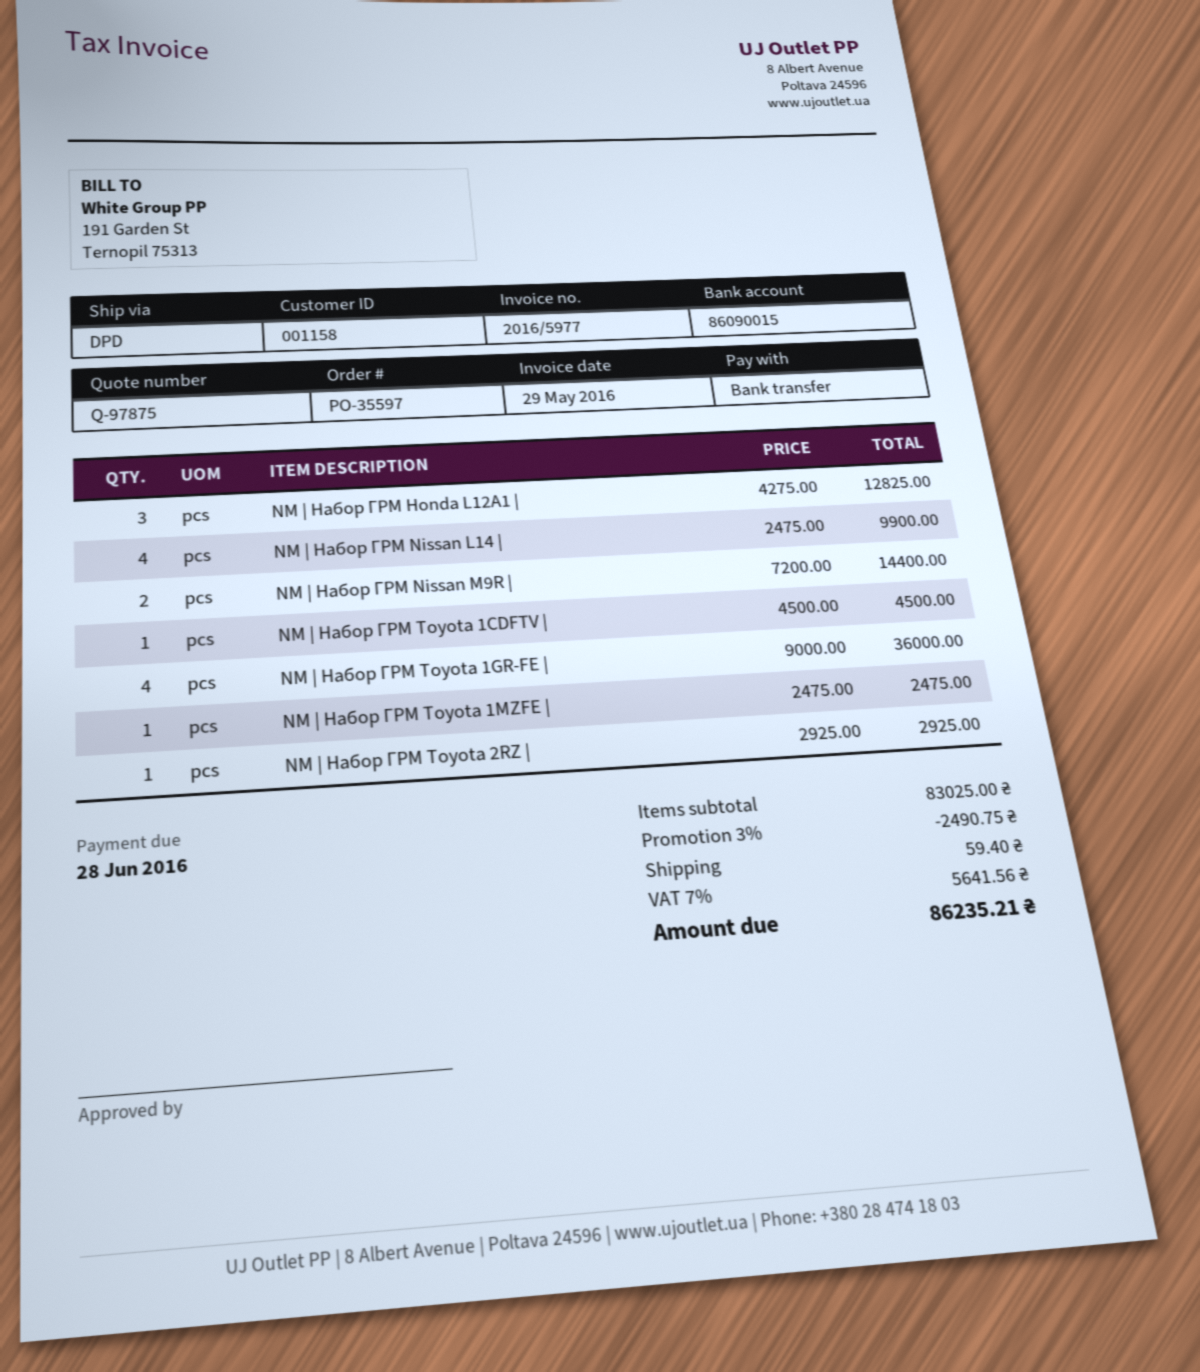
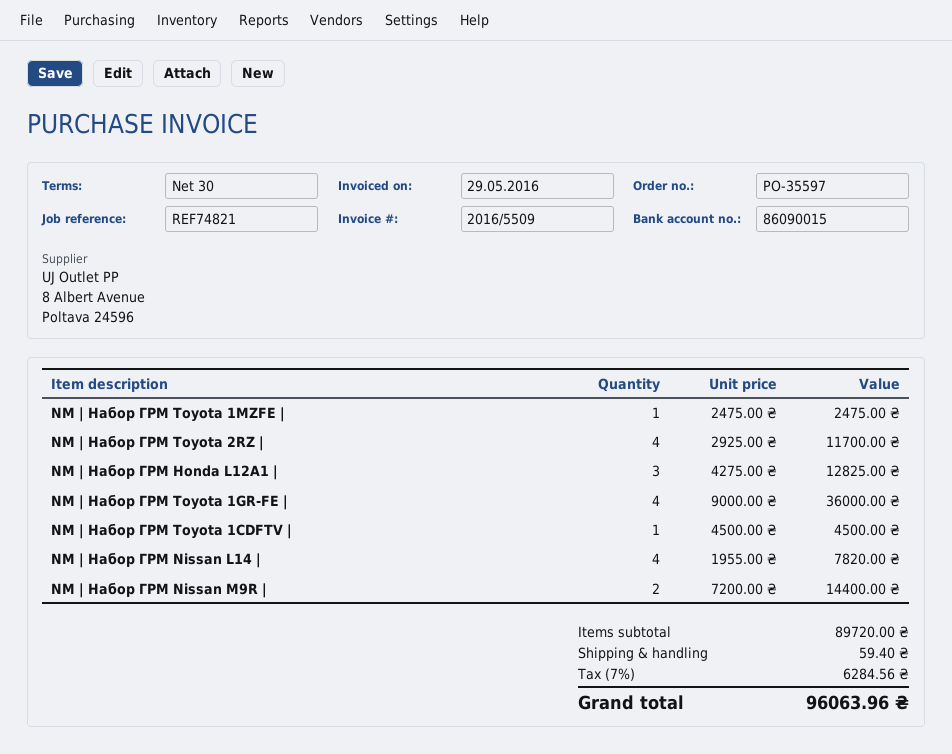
invoice number: 2016/5977 -> 2016/5509
NM | Набор ГРМ Nissan L14 |: 4 x 2475.00 = 9900.00 -> 4 x 1955.00 = 7820.00
NM | Набор ГРМ Toyota 2RZ |: 1 x 2925.00 = 2925.00 -> 4 x 2925.00 = 11700.00
subtotal: 83025.00 -> 89720.00
discount: 3% = 2490.75 -> none
tax: 7% = 5641.56 -> 7% = 6284.56
total: 86235.21 -> 96063.96

